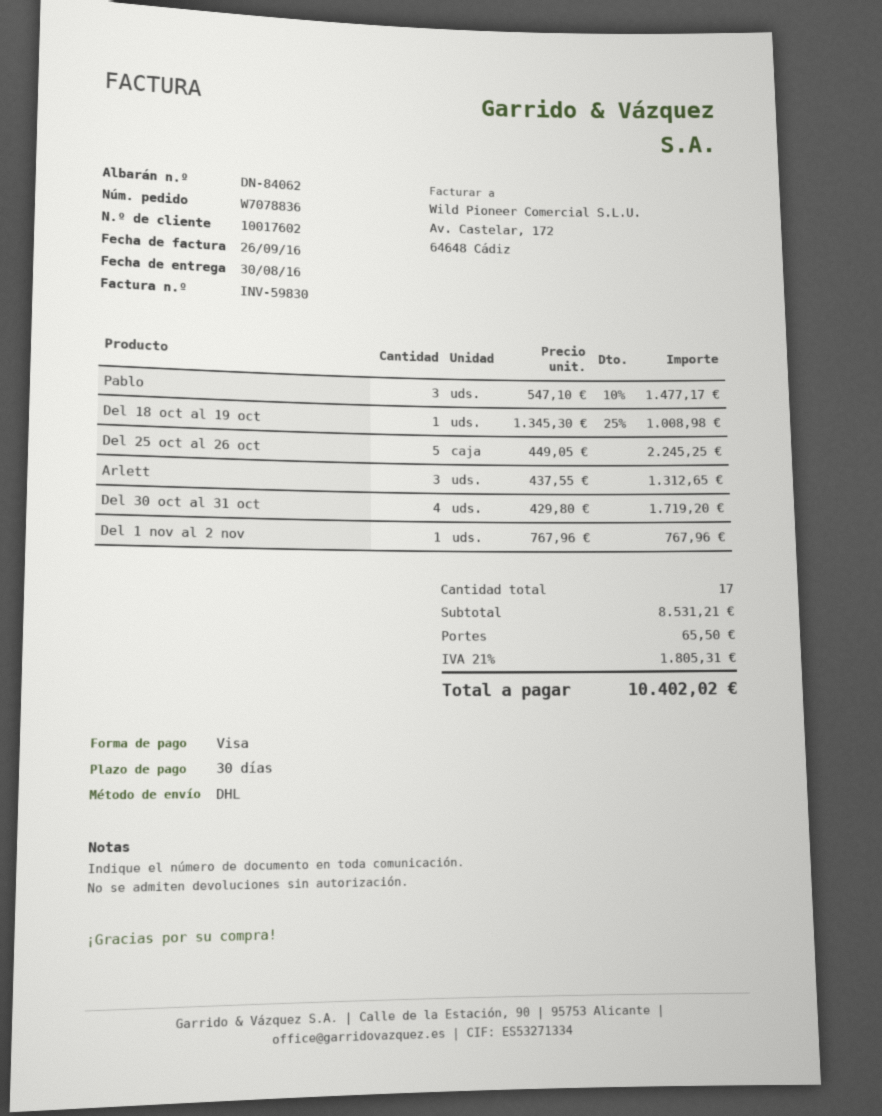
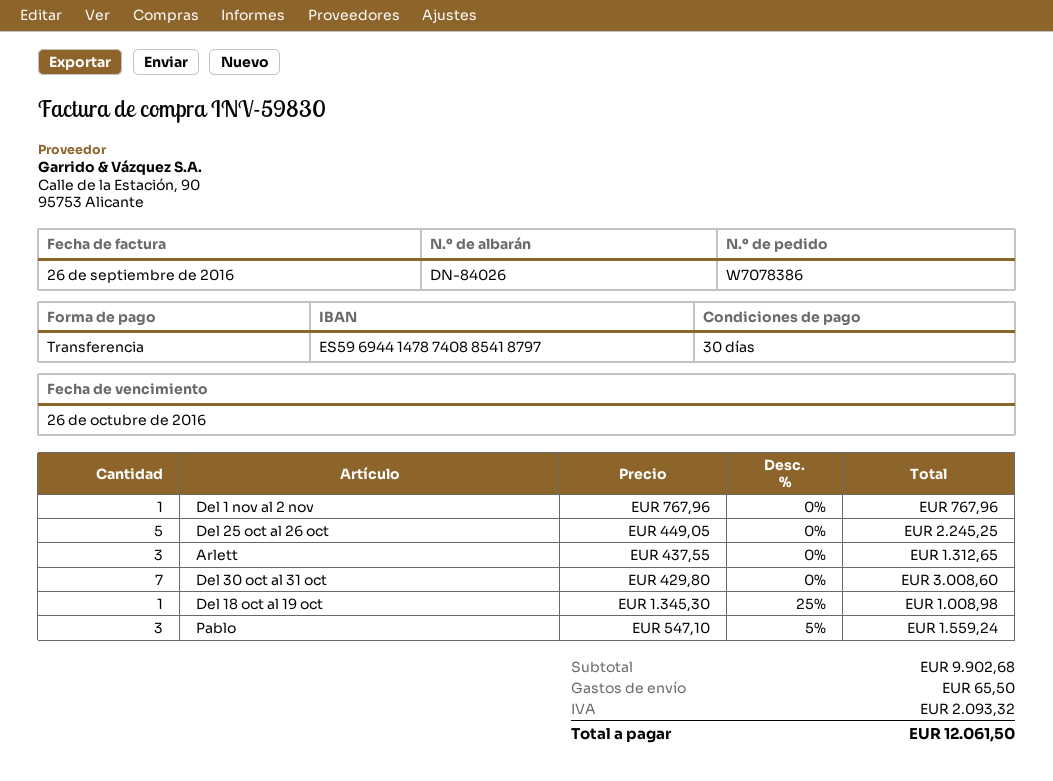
order number: W7078836 -> W7078386
delivery note number: DN-84062 -> DN-84026
payment method: Visa -> bank transfer
Pablo: 3 x 547.10 - 10% = 1477.17 -> 3 x 547.10 - 5% = 1559.24
Del 30 oct al 31 oct: 4 x 429.80 = 1719.20 -> 7 x 429.80 = 3008.60
subtotal: 8531.21 -> 9902.68
tax: 1805.31 -> 2093.32
total: 10402.02 -> 12061.50

